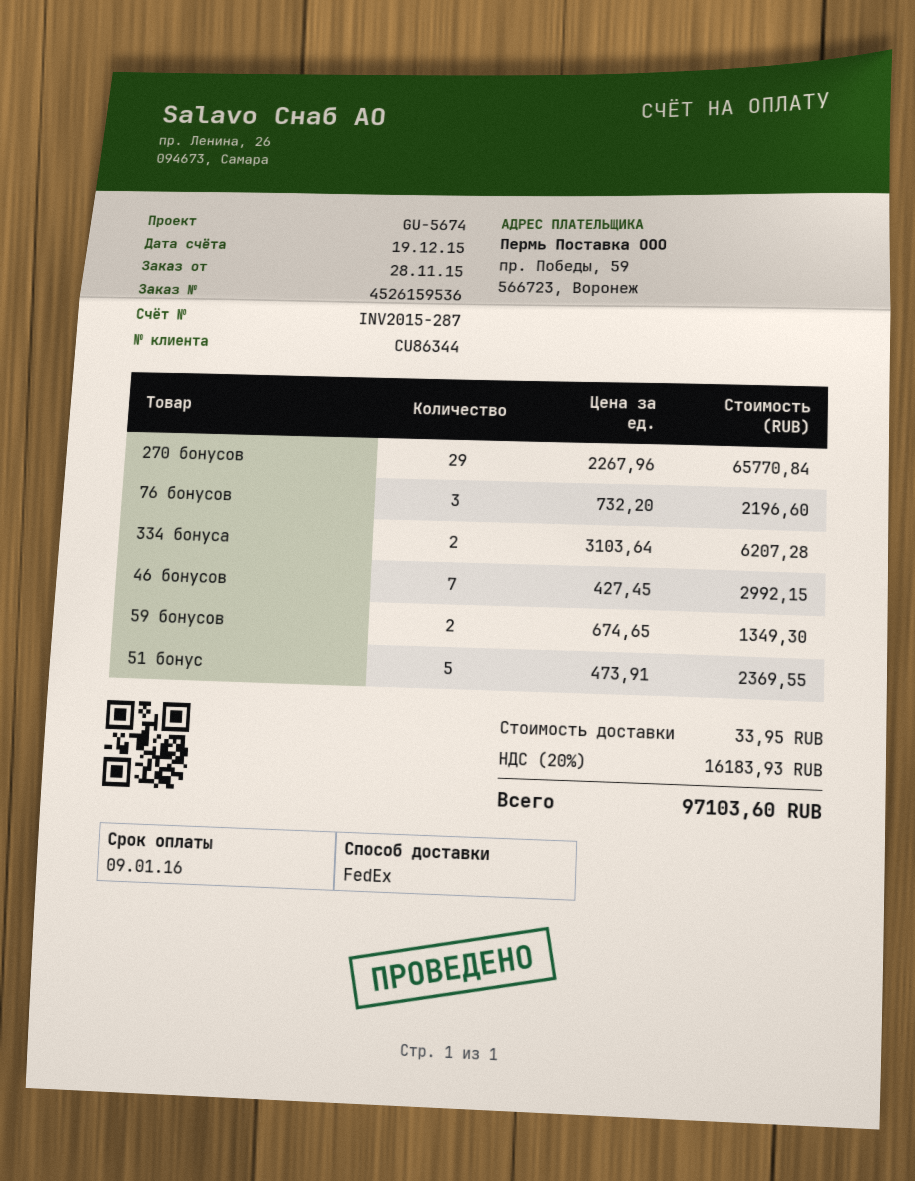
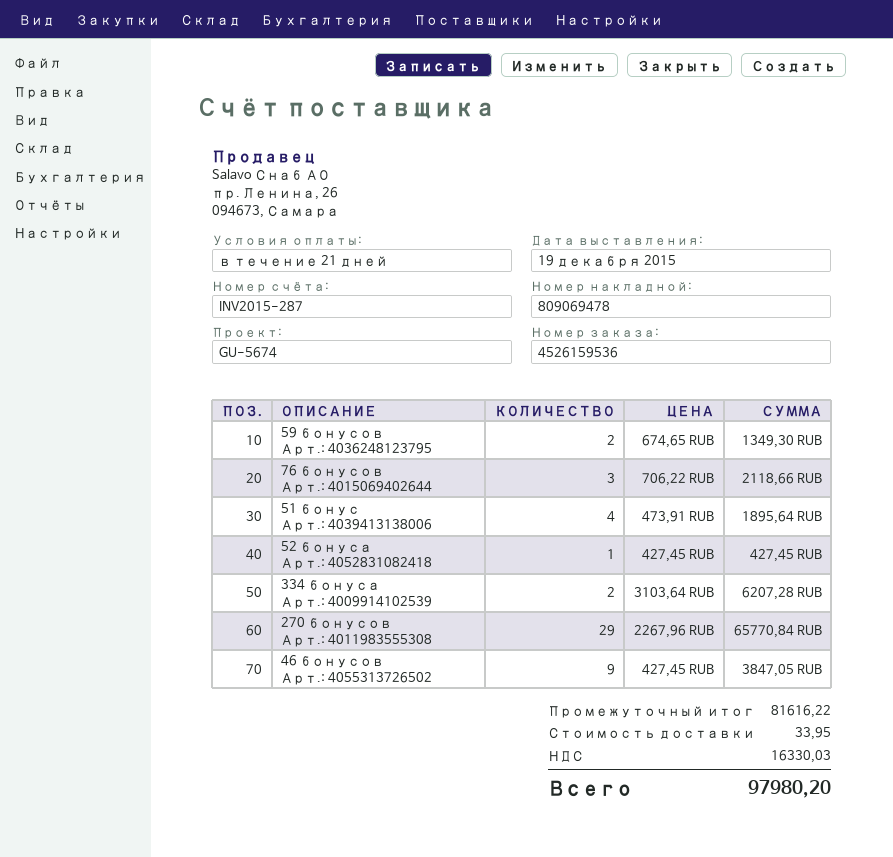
76 бонусов: 3 x 732.20 = 2196.60 -> 3 x 706.22 = 2118.66
46 бонусов: 7 x 427.45 = 2992.15 -> 9 x 427.45 = 3847.05
51 бонус: 5 x 473.91 = 2369.55 -> 4 x 473.91 = 1895.64
52 бонуса: none -> 1 x 427.45 = 427.45
tax: 16183.93 -> 16330.03
total: 97103.60 -> 97980.20

